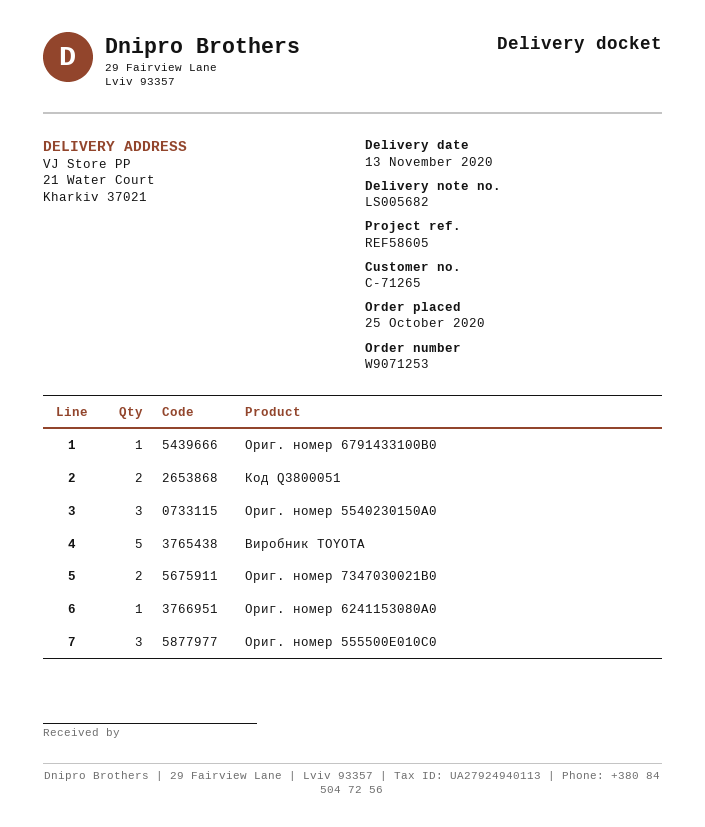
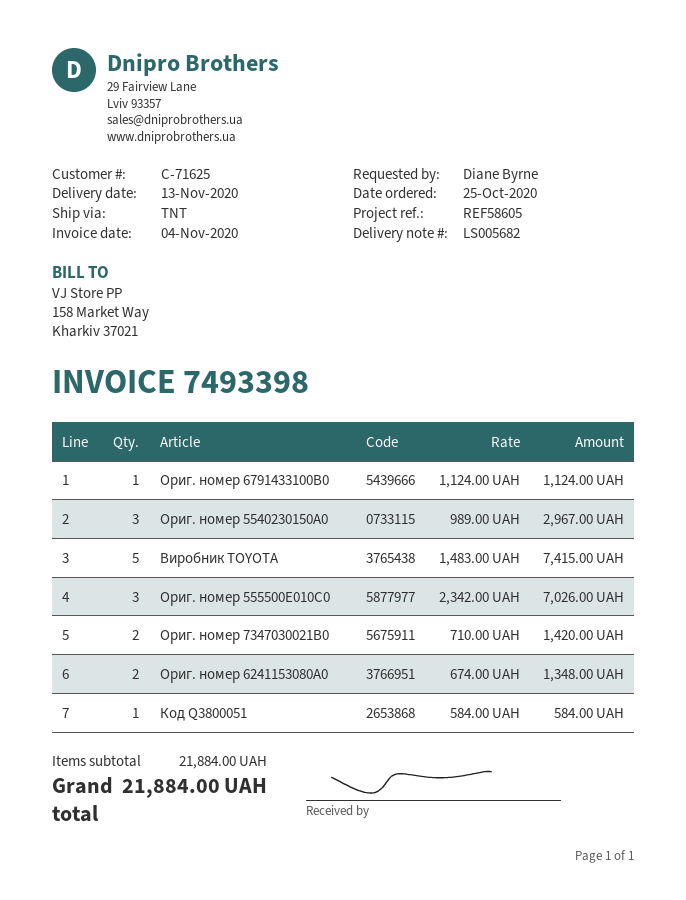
customer number: C-71265 -> C-71625
Код Q3800051: 2 -> 1
Ориг. номер 6241153080A0: 1 -> 2

